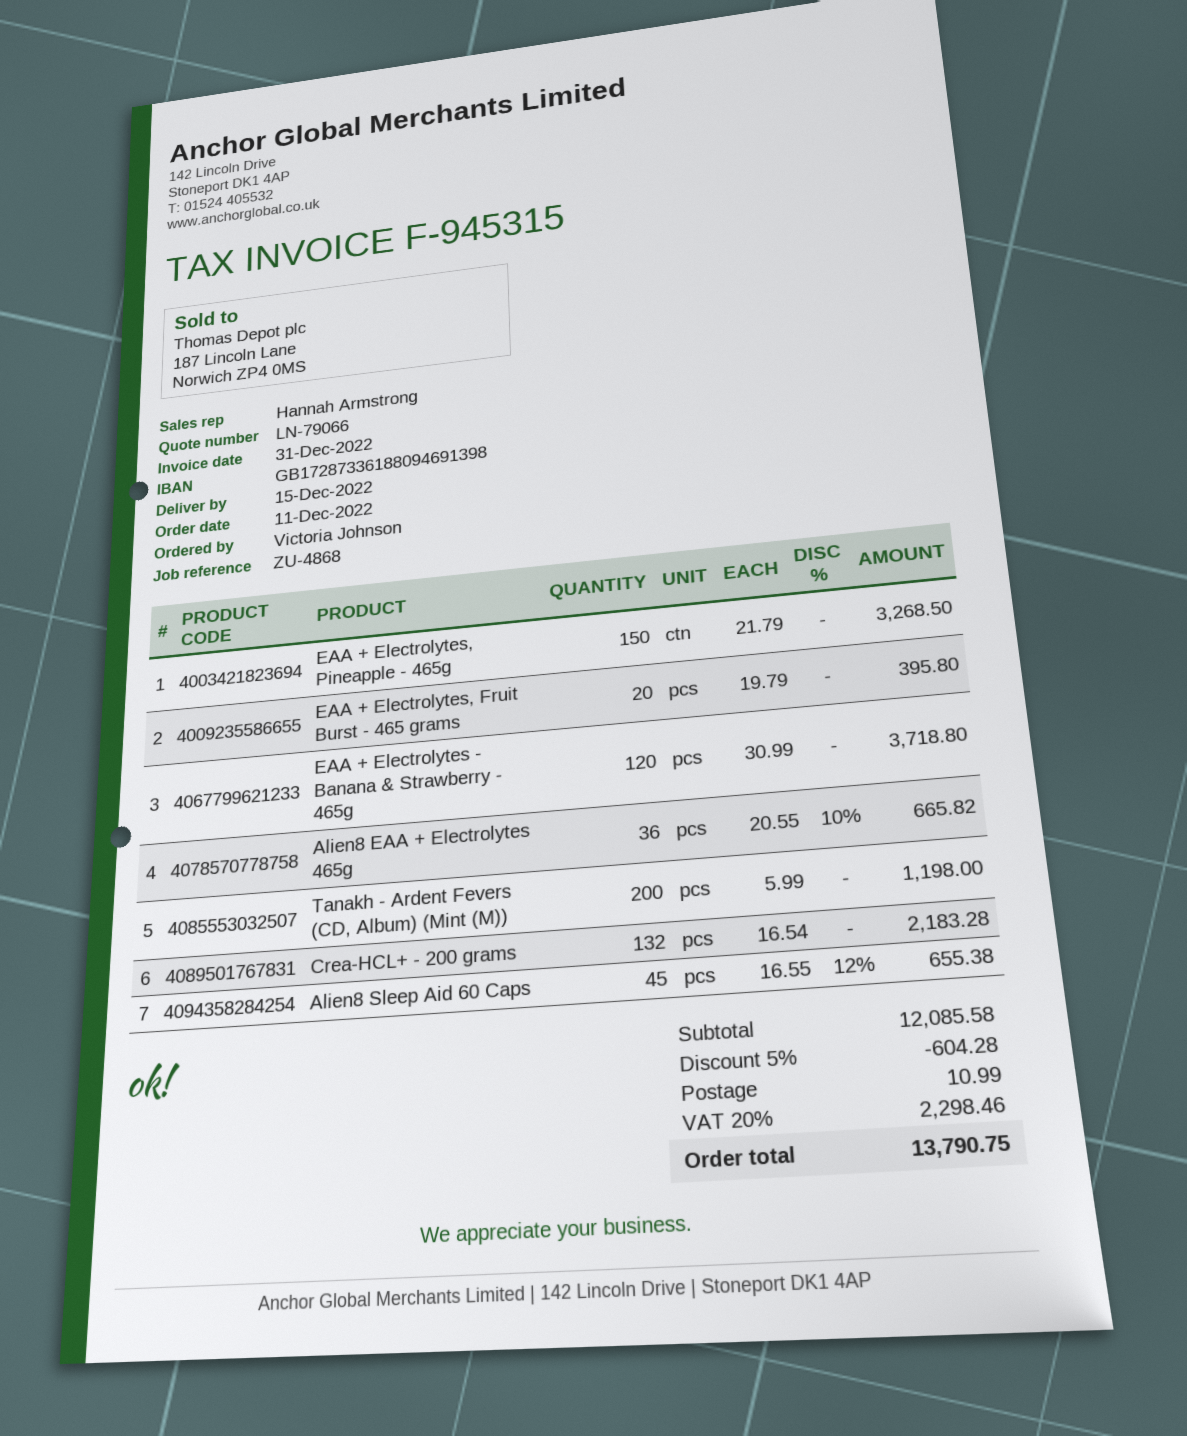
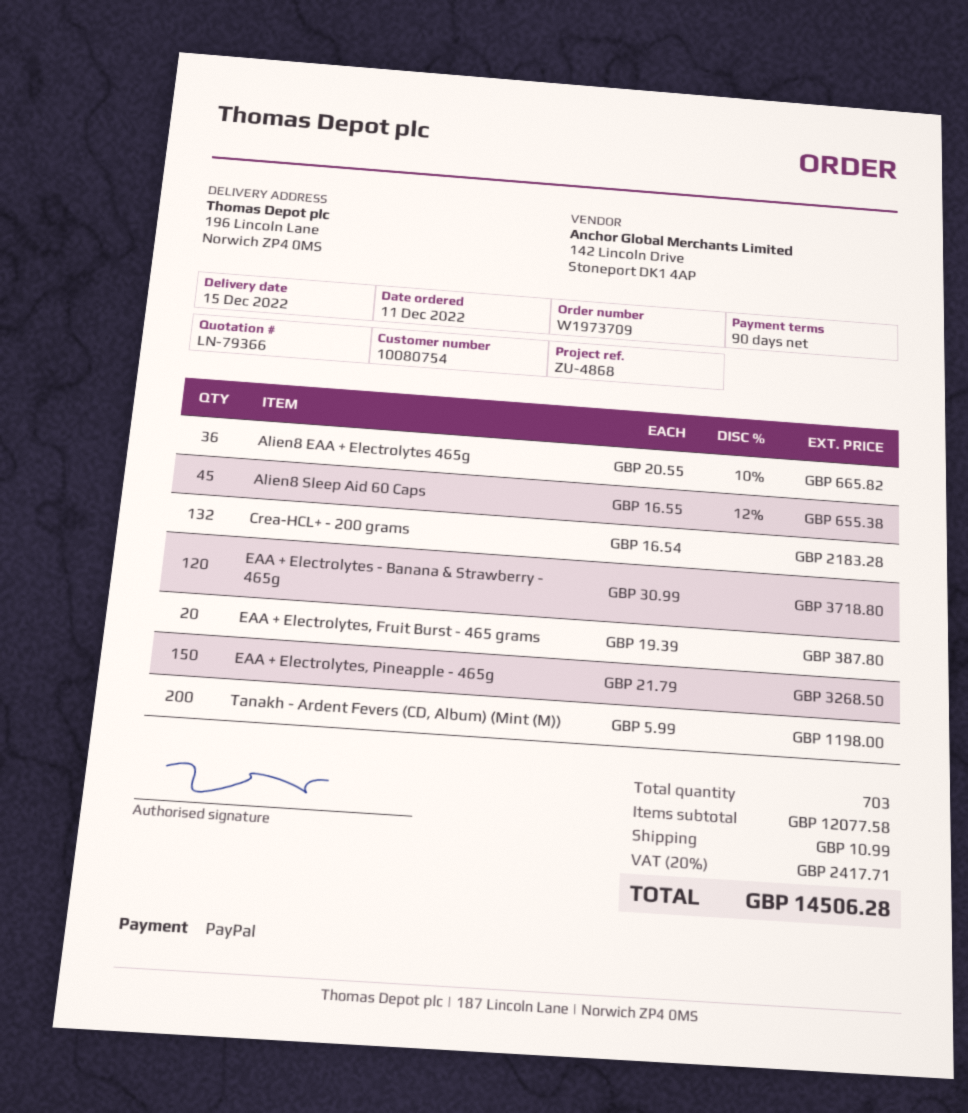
quote number: LN-79066 -> LN-79366
EAA + Electrolytes, Fruit Burst - 465 grams: 20 x 19.79 = 395.80 -> 20 x 19.39 = 387.80
subtotal: 12085.58 -> 12077.58
discount: 5% = 604.28 -> none
tax: 20% = 2298.46 -> 20% = 2417.71
total: 13790.75 -> 14506.28

